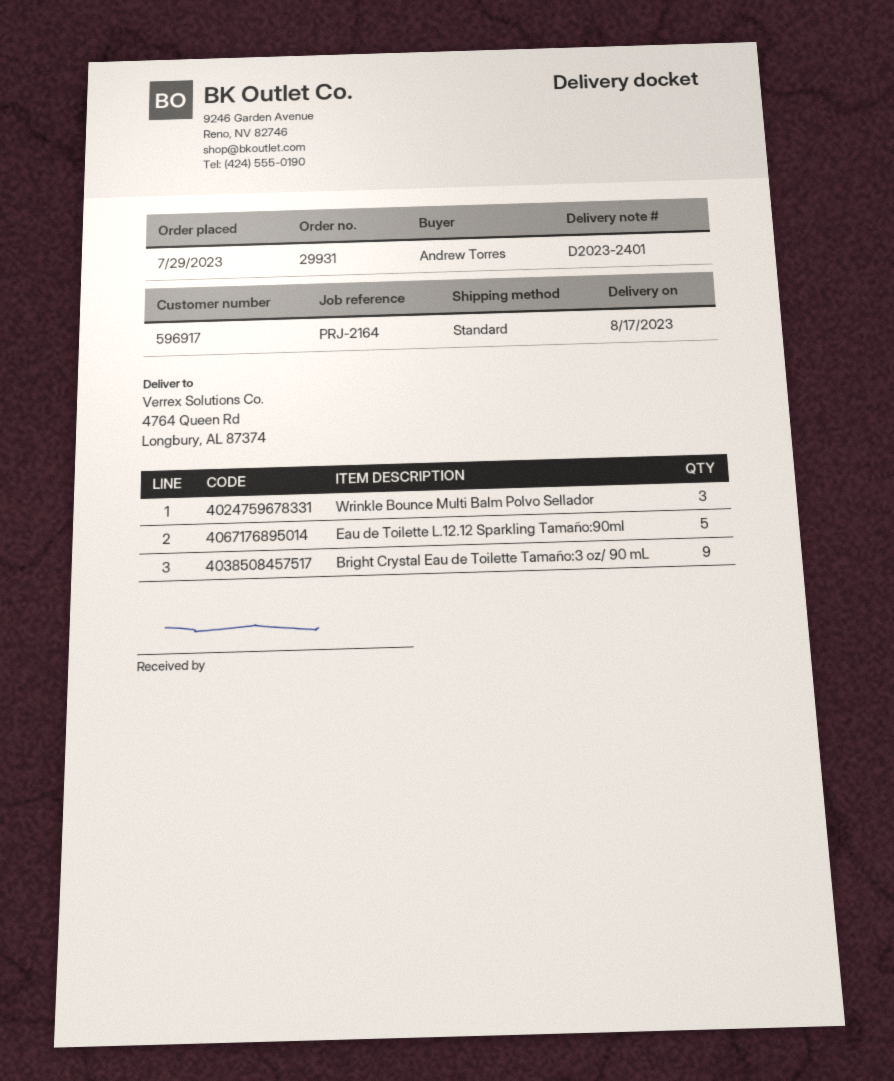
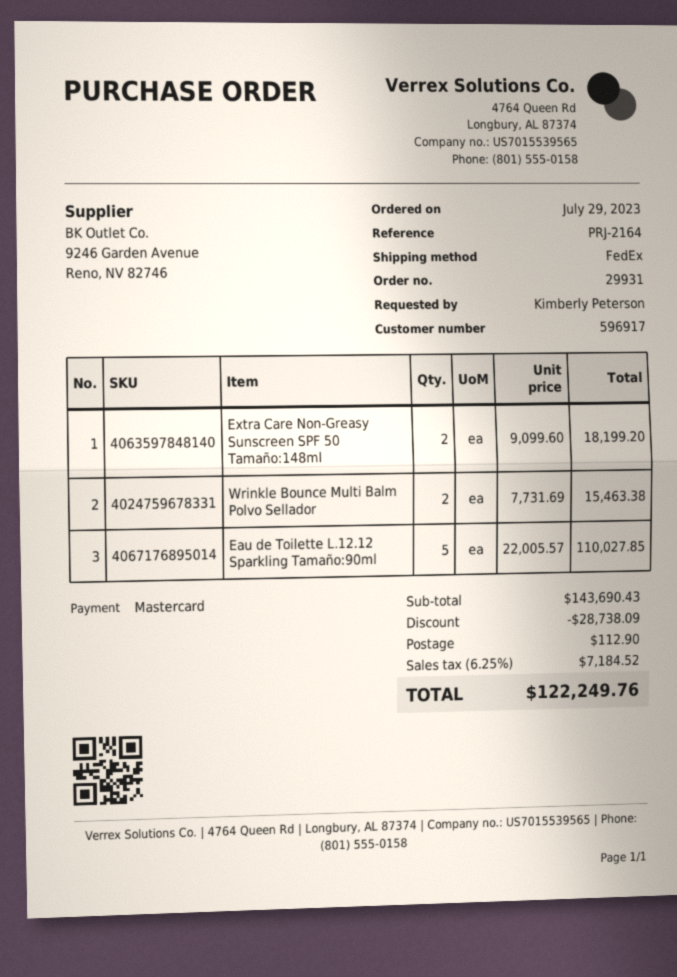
ordered by: Andrew Torres -> Kimberly Peterson
shipping method: standard -> FedEx
Wrinkle Bounce Multi Balm Polvo Sellador: 3 -> 2
Bright Crystal Eau de Toilette Tamaño:3 oz/ 90 mL: 9 -> none
Extra Care Non-Greasy Sunscreen SPF 50 Tamaño:148ml: none -> 2

